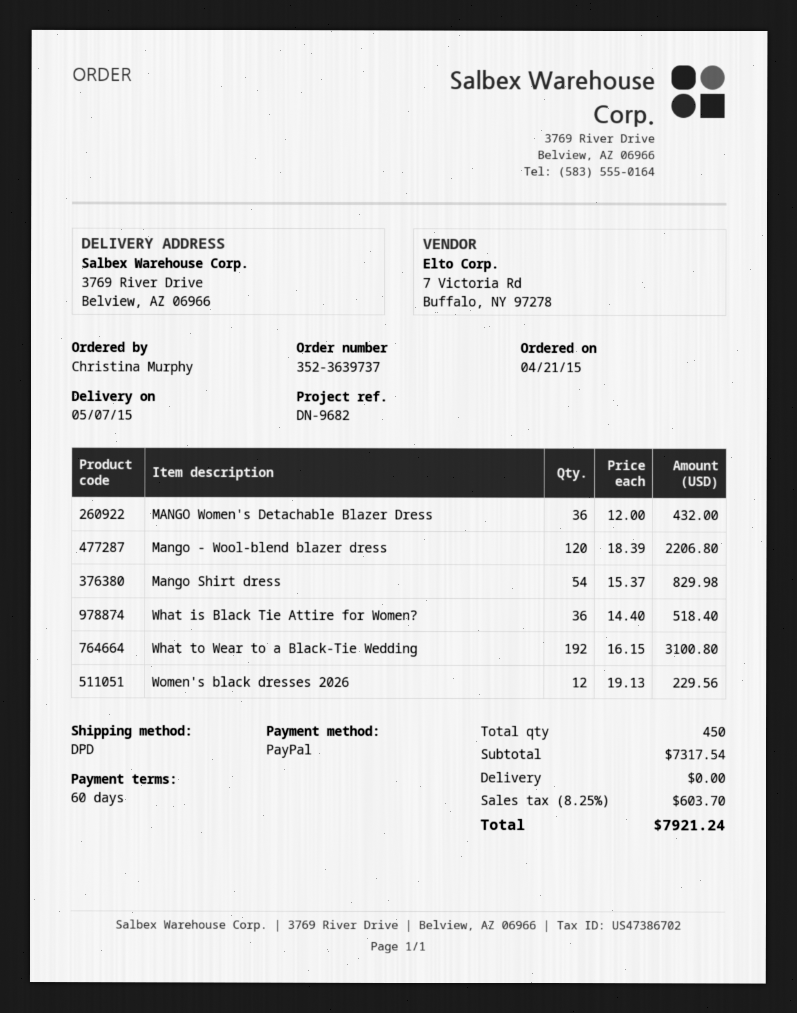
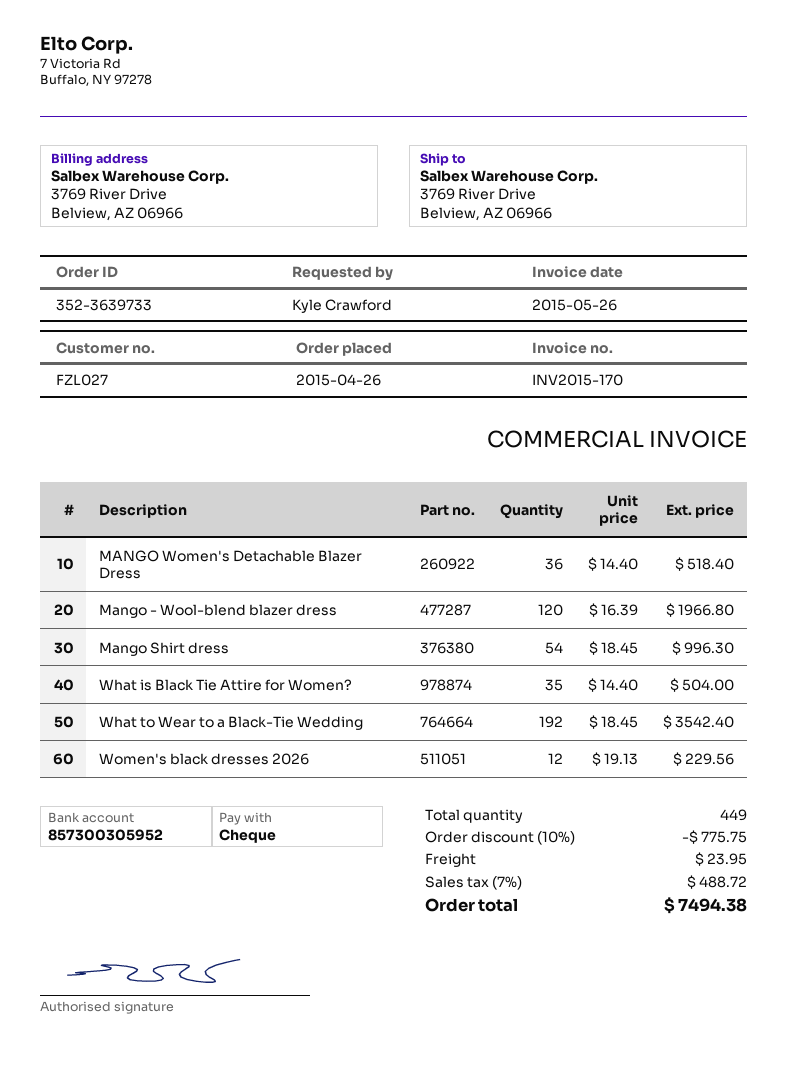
order number: 352-3639737 -> 352-3639733
order date: 2015-04-21 -> 2015-04-26
ordered by: Christina Murphy -> Kyle Crawford
payment method: PayPal -> cheque
MANGO Women's Detachable Blazer Dress: 36 x 12.00 = 432.00 -> 36 x 14.40 = 518.40
Mango - Wool-blend blazer dress: 120 x 18.39 = 2206.80 -> 120 x 16.39 = 1966.80
Mango Shirt dress: 54 x 15.37 = 829.98 -> 54 x 18.45 = 996.30
What is Black Tie Attire for Women?: 36 x 14.40 = 518.40 -> 35 x 14.40 = 504.00
What to Wear to a Black-Tie Wedding: 192 x 16.15 = 3100.80 -> 192 x 18.45 = 3542.40
total quantity: 450 -> 449
discount: none -> 10% = 775.75
shipping: 0.00 -> 23.95
tax: 8.25% = 603.70 -> 7% = 488.72
total: 7921.24 -> 7494.38

